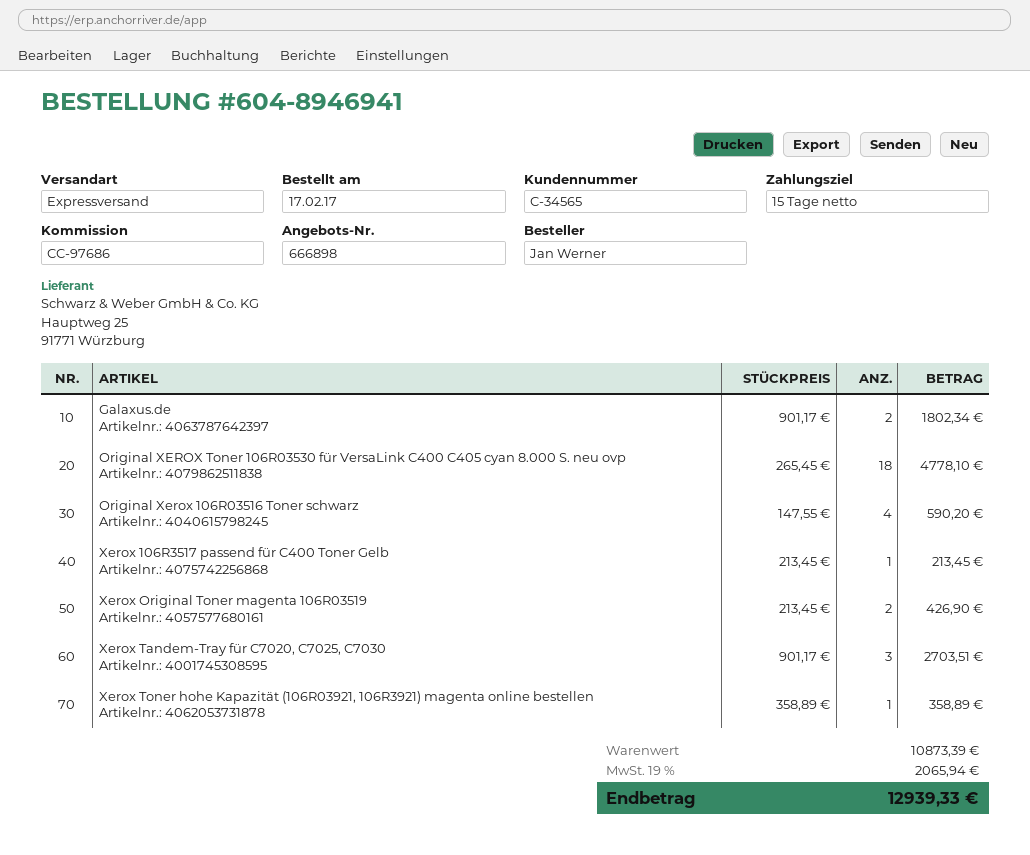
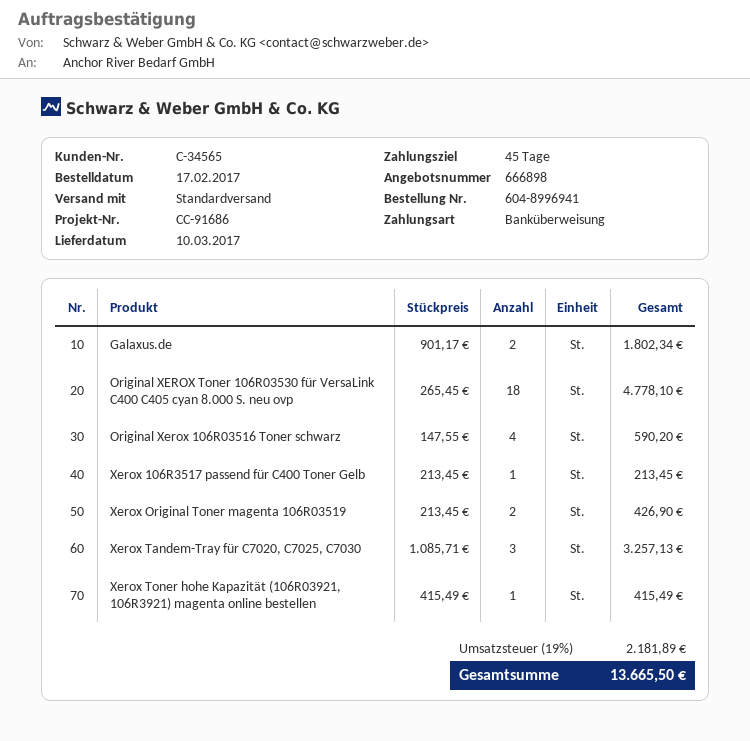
order number: 604-8946941 -> 604-8996941
payment terms: 15 days -> 45 days
reference: CC-97686 -> CC-91686
shipping method: express -> standard
Xerox Tandem-Tray für C7020, C7025, C7030: 3 x 901.17 = 2703.51 -> 3 x 1085.71 = 3257.13
Xerox Toner hohe Kapazität (106R03921, 106R3921) magenta online bestellen: 1 x 358.89 = 358.89 -> 1 x 415.49 = 415.49
tax: 19% = 2065.94 -> 19% = 2181.89
total: 12939.33 -> 13665.50

